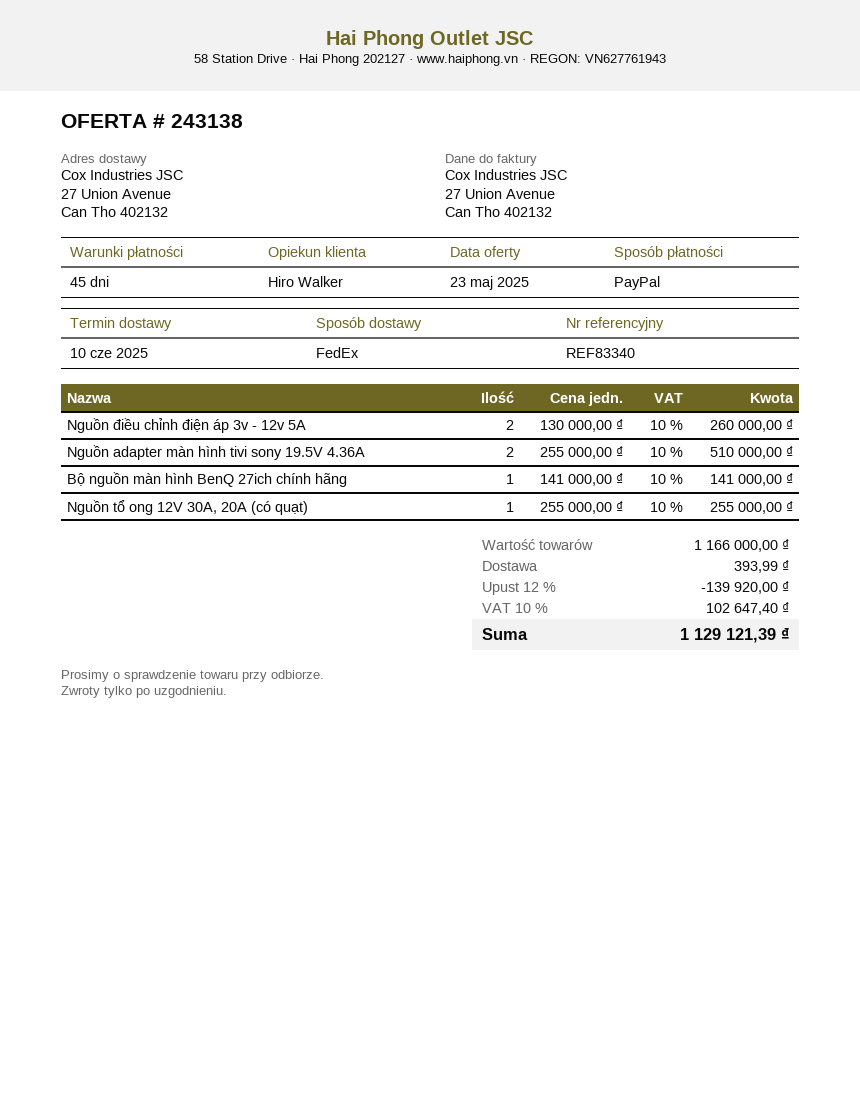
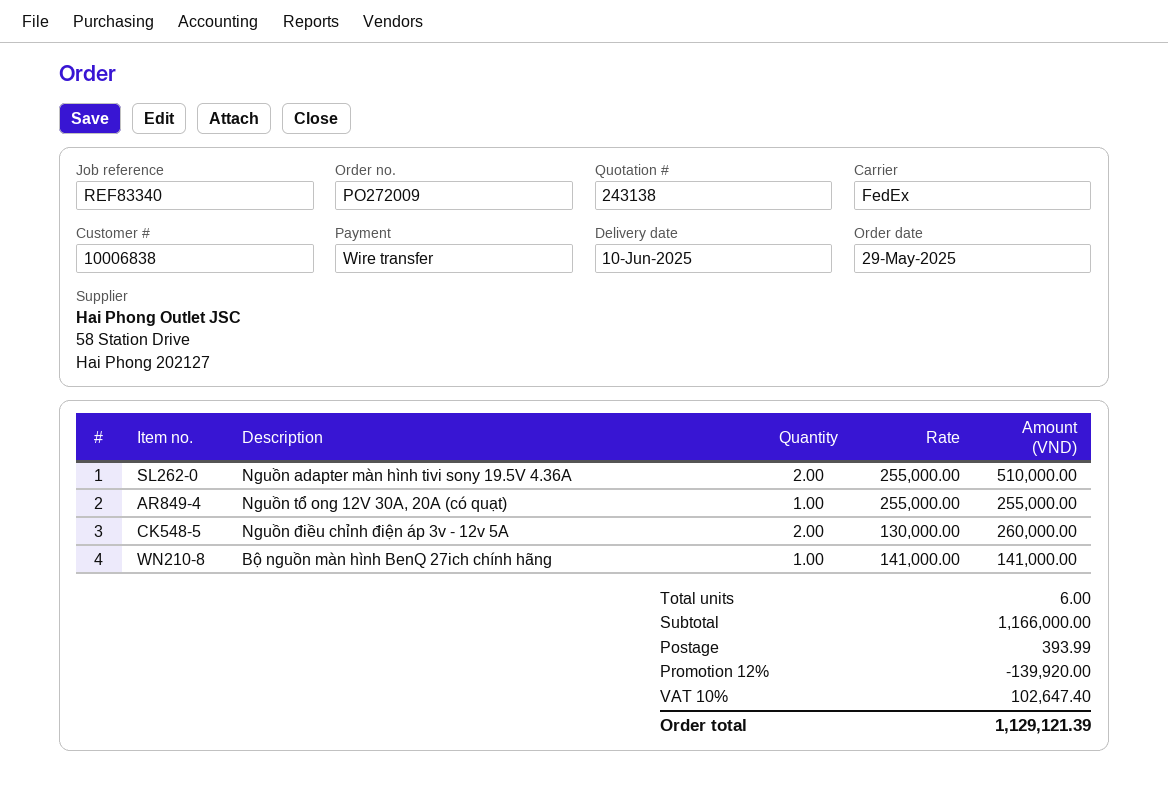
payment method: PayPal -> bank transfer

